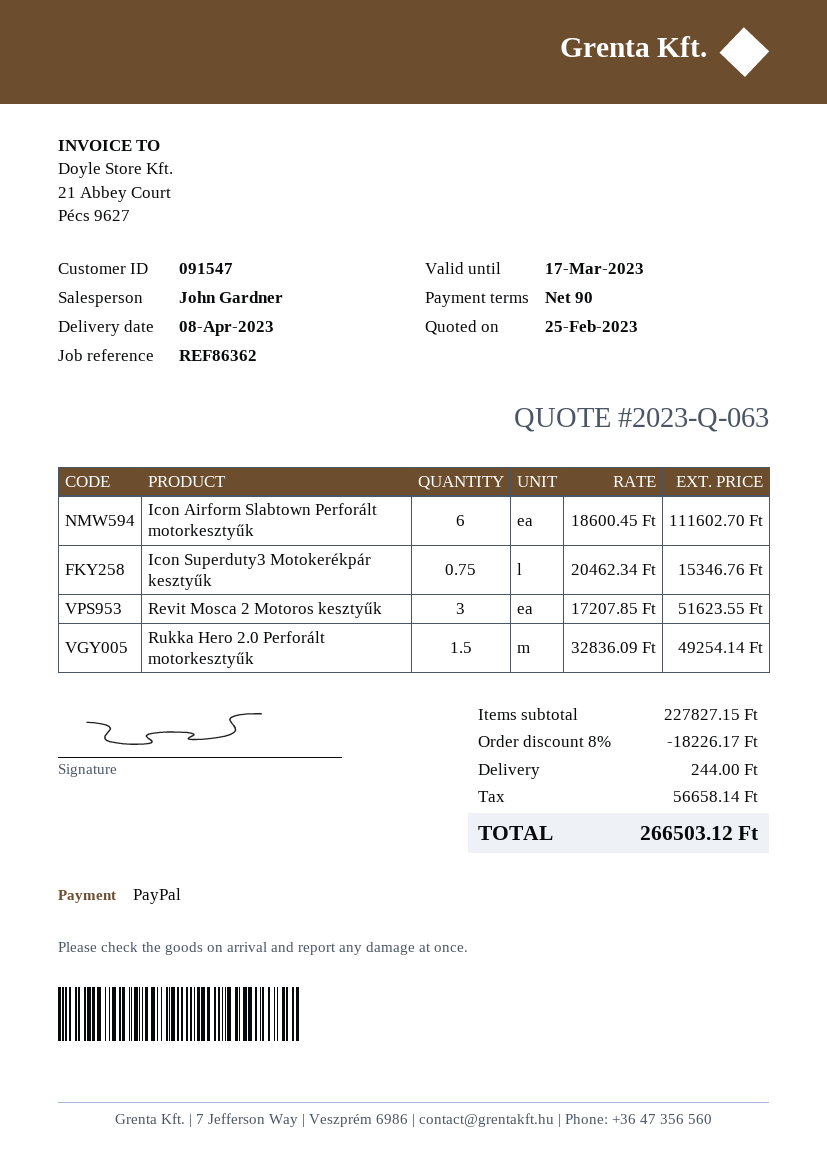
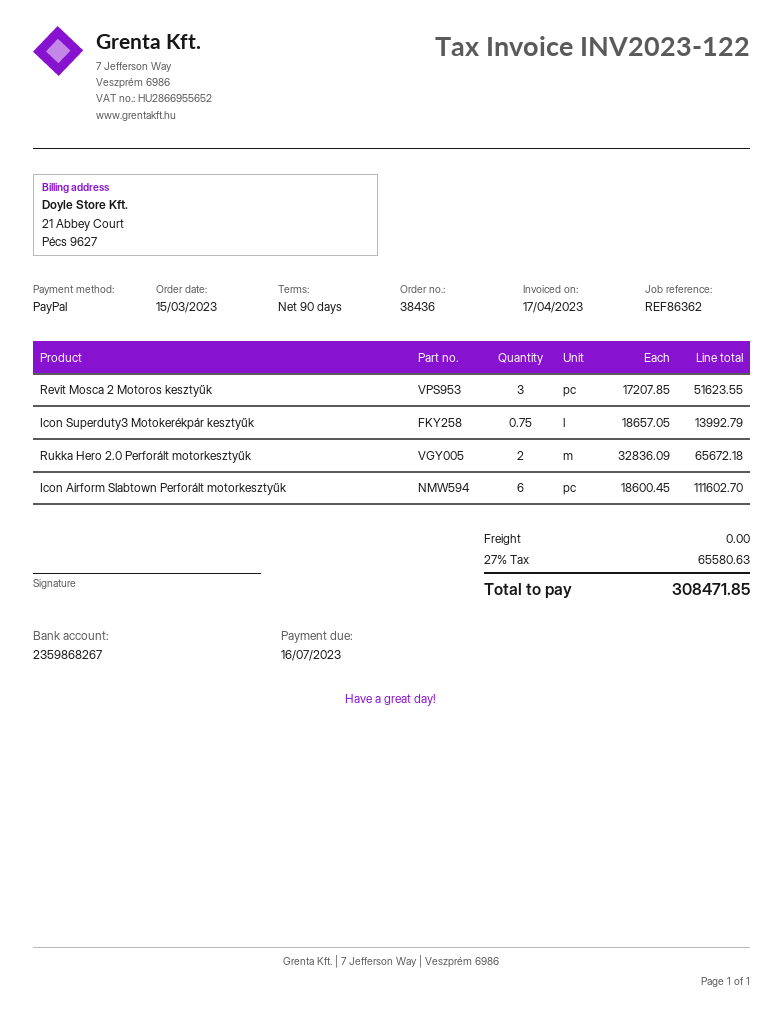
Icon Superduty3 Motokerékpár kesztyűk: 0.75 x 20462.34 = 15346.76 -> 0.75 x 18657.05 = 13992.79
Rukka Hero 2.0 Perforált motorkesztyűk: 1.5 x 32836.09 = 49254.14 -> 2 x 32836.09 = 65672.18
discount: 8% = 18226.17 -> none
shipping: 244.00 -> 0.00
tax: 56658.14 -> 65580.63
total: 266503.12 -> 308471.85

